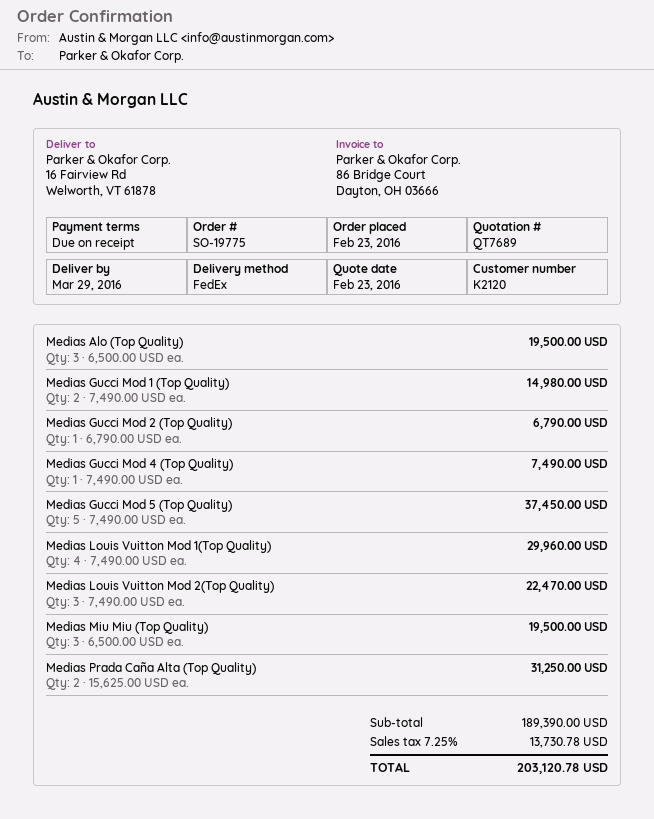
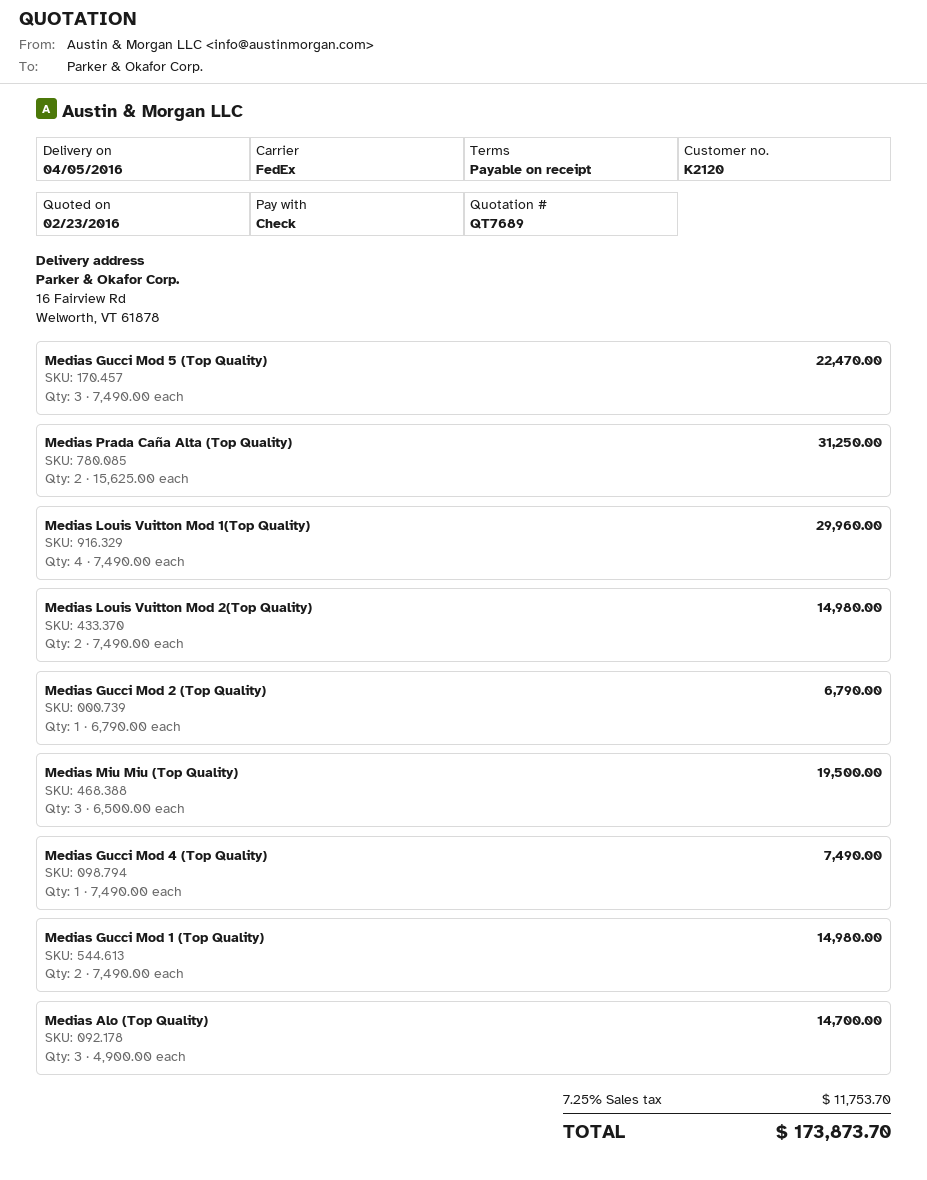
delivery date: 2016-03-29 -> 2016-04-05
Medias Alo (Top Quality): 3 x 6500.00 = 19500.00 -> 3 x 4900.00 = 14700.00
Medias Gucci Mod 5 (Top Quality): 5 x 7490.00 = 37450.00 -> 3 x 7490.00 = 22470.00
Medias Louis Vuitton Mod 2(Top Quality): 3 x 7490.00 = 22470.00 -> 2 x 7490.00 = 14980.00
tax: 7.25% = 13730.78 -> 7.25% = 11753.70
total: 203120.78 -> 173873.70

